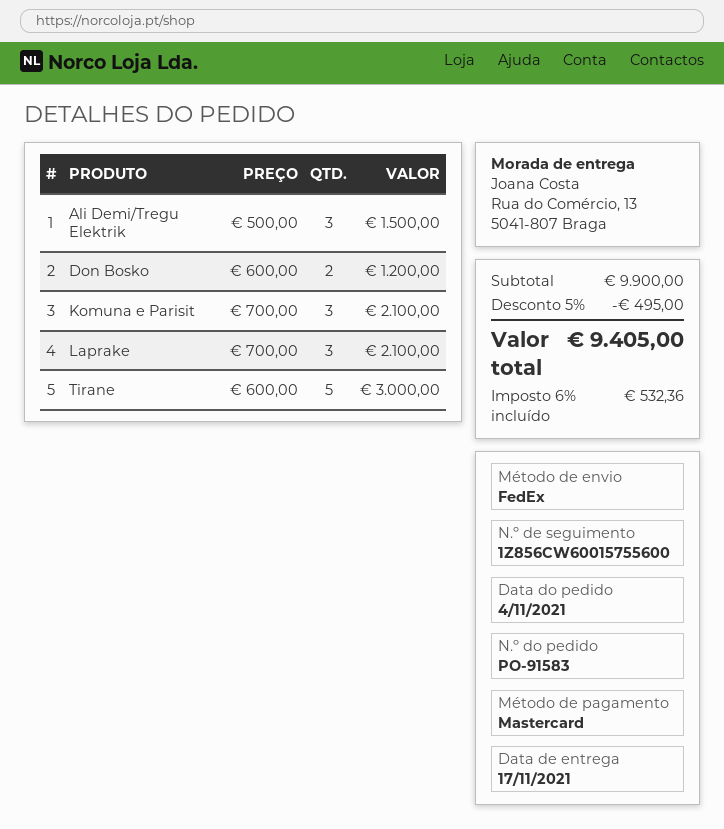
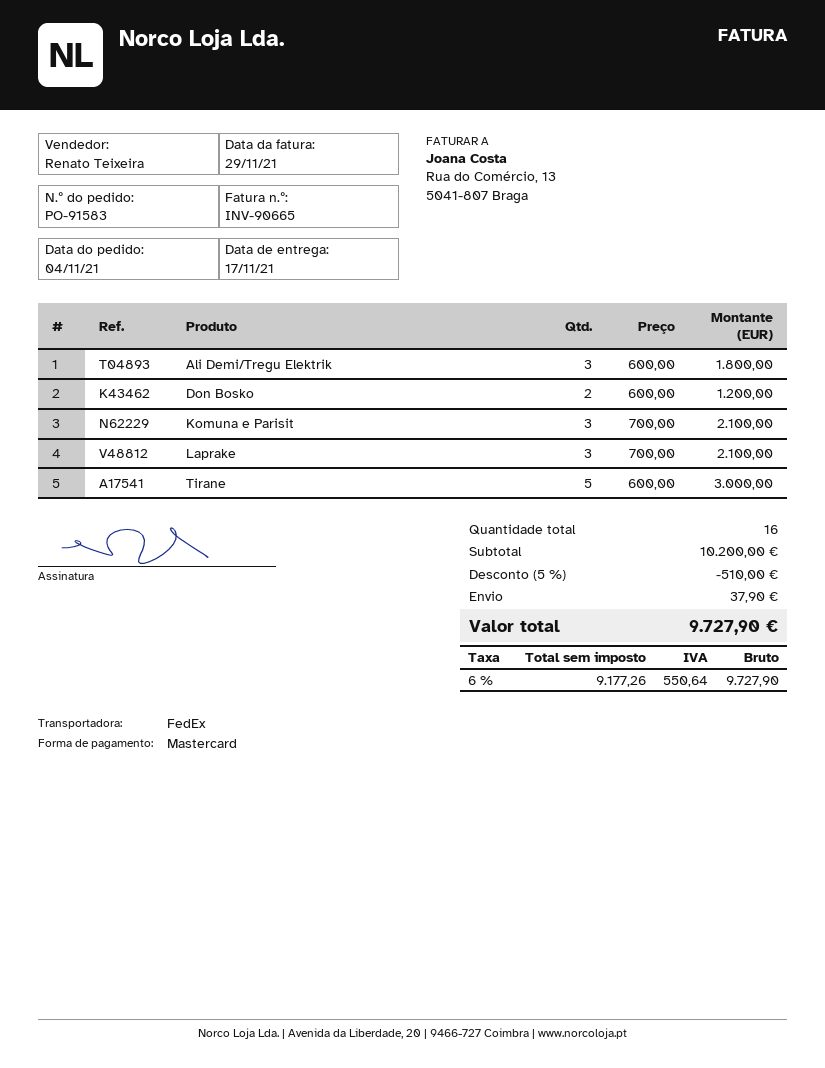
Ali Demi/Tregu Elektrik: 3 x 500.00 = 1500.00 -> 3 x 600.00 = 1800.00
subtotal: 9900.00 -> 10200.00
discount: 5% = 495.00 -> 5% = 510.00
shipping: none -> 37.90
tax: 6% = 532.36 -> 6% = 550.64
total: 9405.00 -> 9727.90

